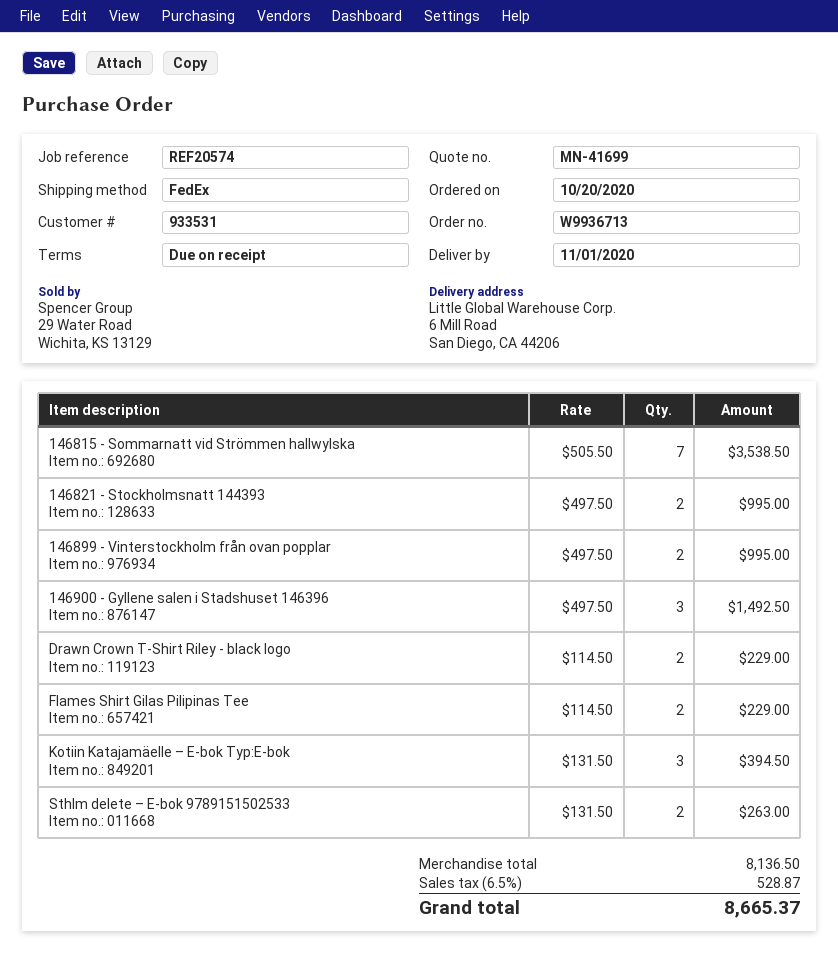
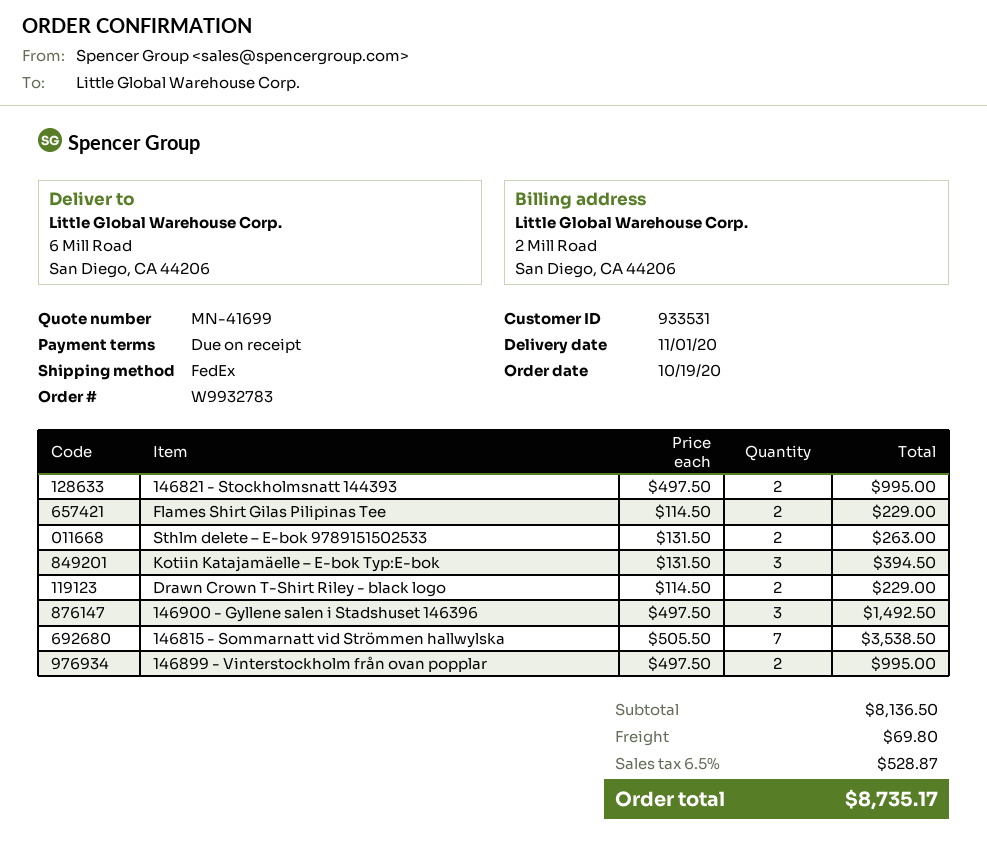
order number: W9936713 -> W9932783
order date: 2020-10-20 -> 2020-10-19
shipping: none -> 69.80
total: 8665.37 -> 8735.17

